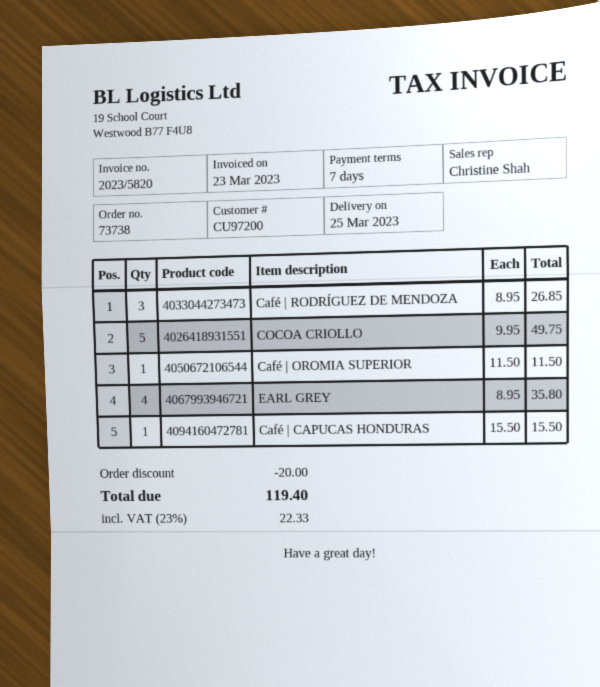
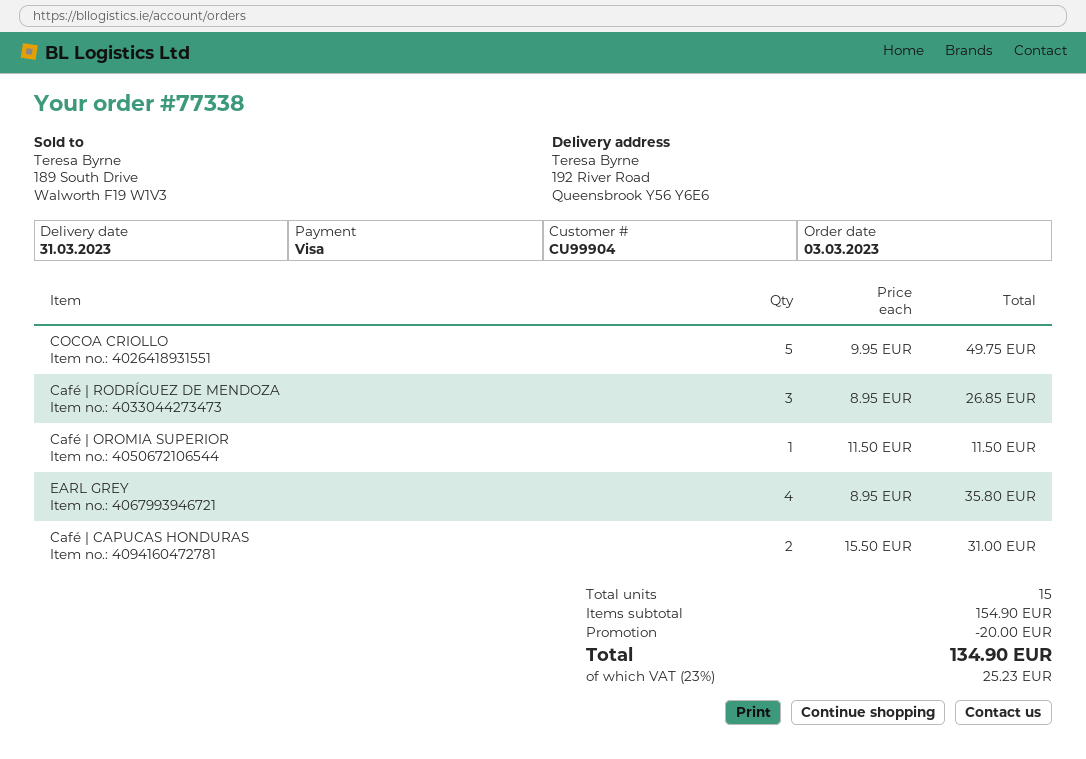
order number: 73738 -> 77338
delivery date: 2023-03-25 -> 2023-03-31
customer number: CU97200 -> CU99904
Café | CAPUCAS HONDURAS: 1 x 15.50 = 15.50 -> 2 x 15.50 = 31.00
tax: 23% = 22.33 -> 23% = 25.23
total: 119.40 -> 134.90

